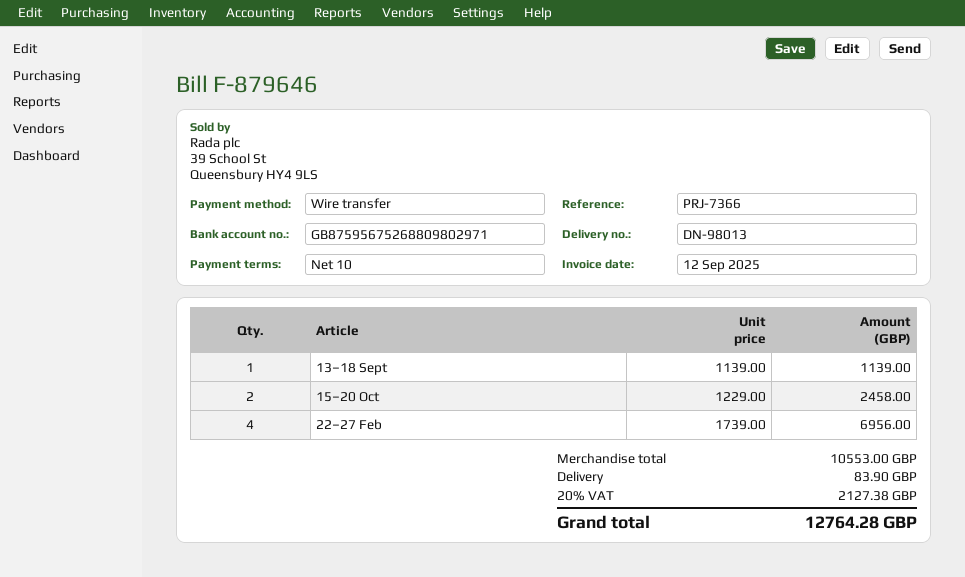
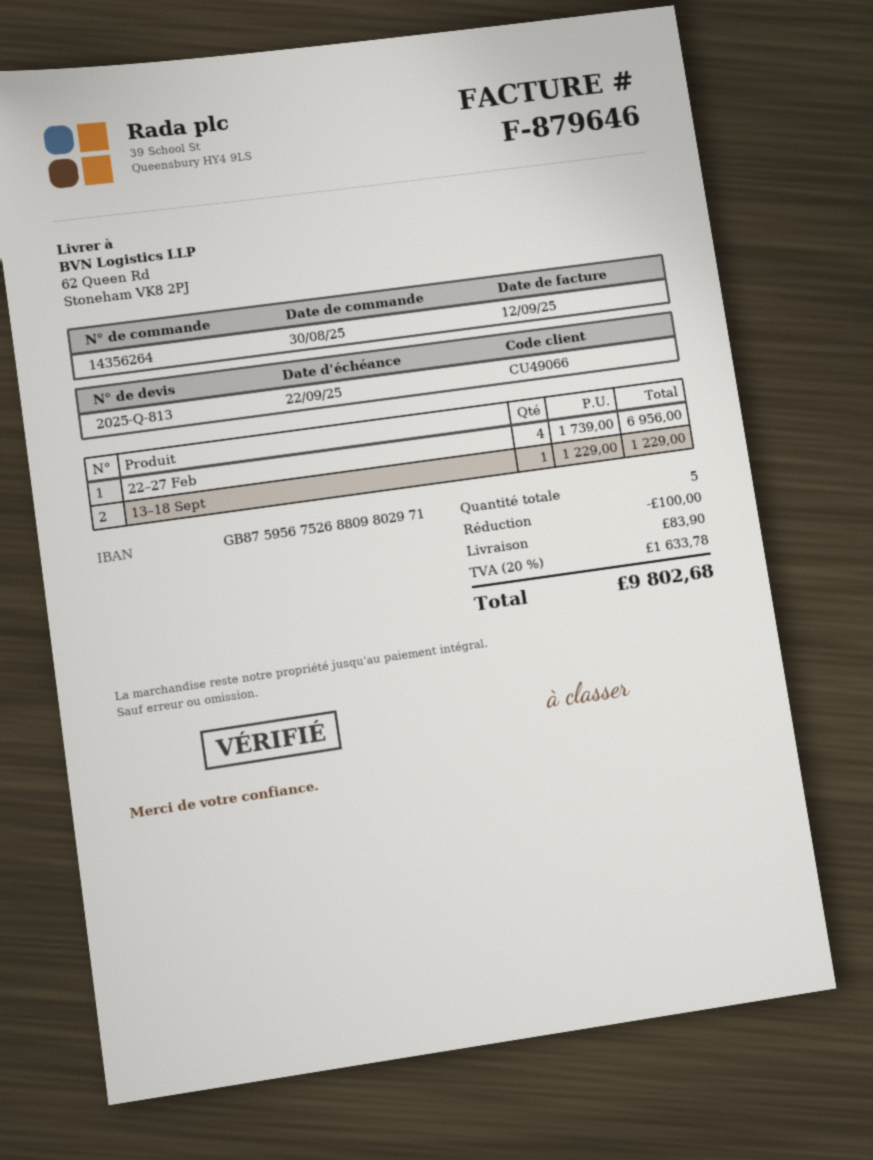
13–18 Sept: 1 x 1139.00 = 1139.00 -> 1 x 1229.00 = 1229.00
15–20 Oct: 2 x 1229.00 = 2458.00 -> none
discount: none -> 100.00
tax: 20% = 2127.38 -> 20% = 1633.78
total: 12764.28 -> 9802.68

